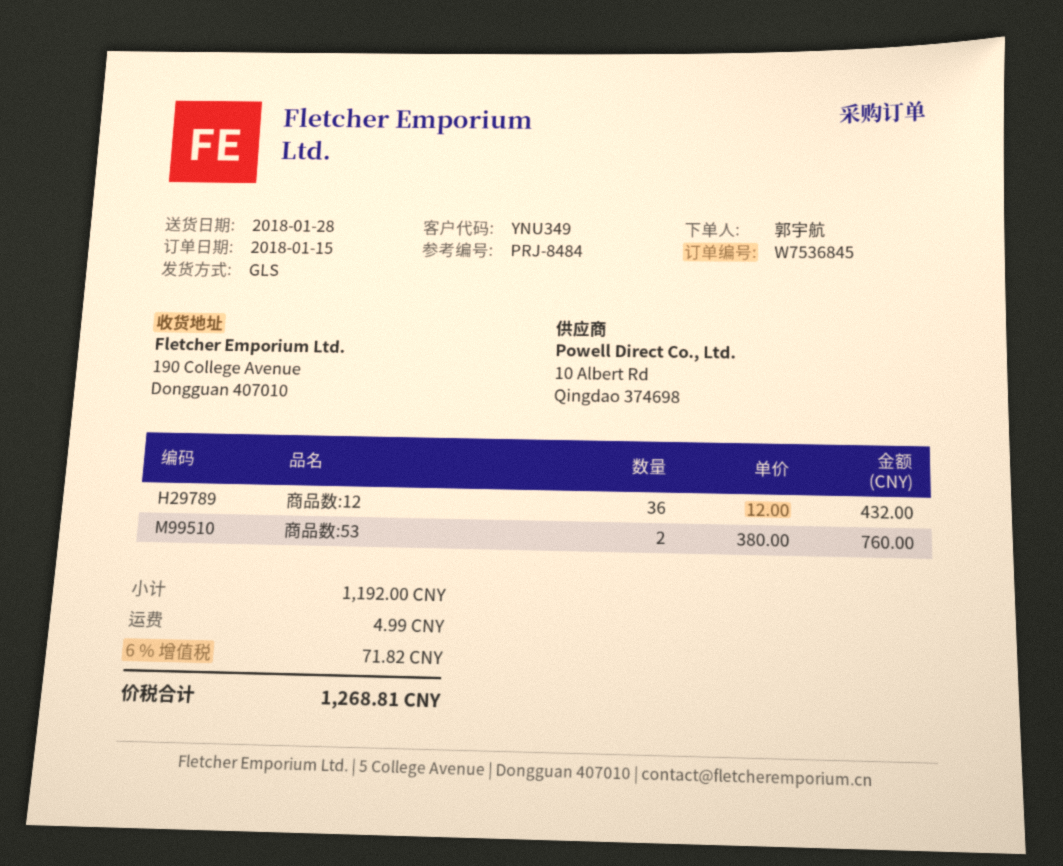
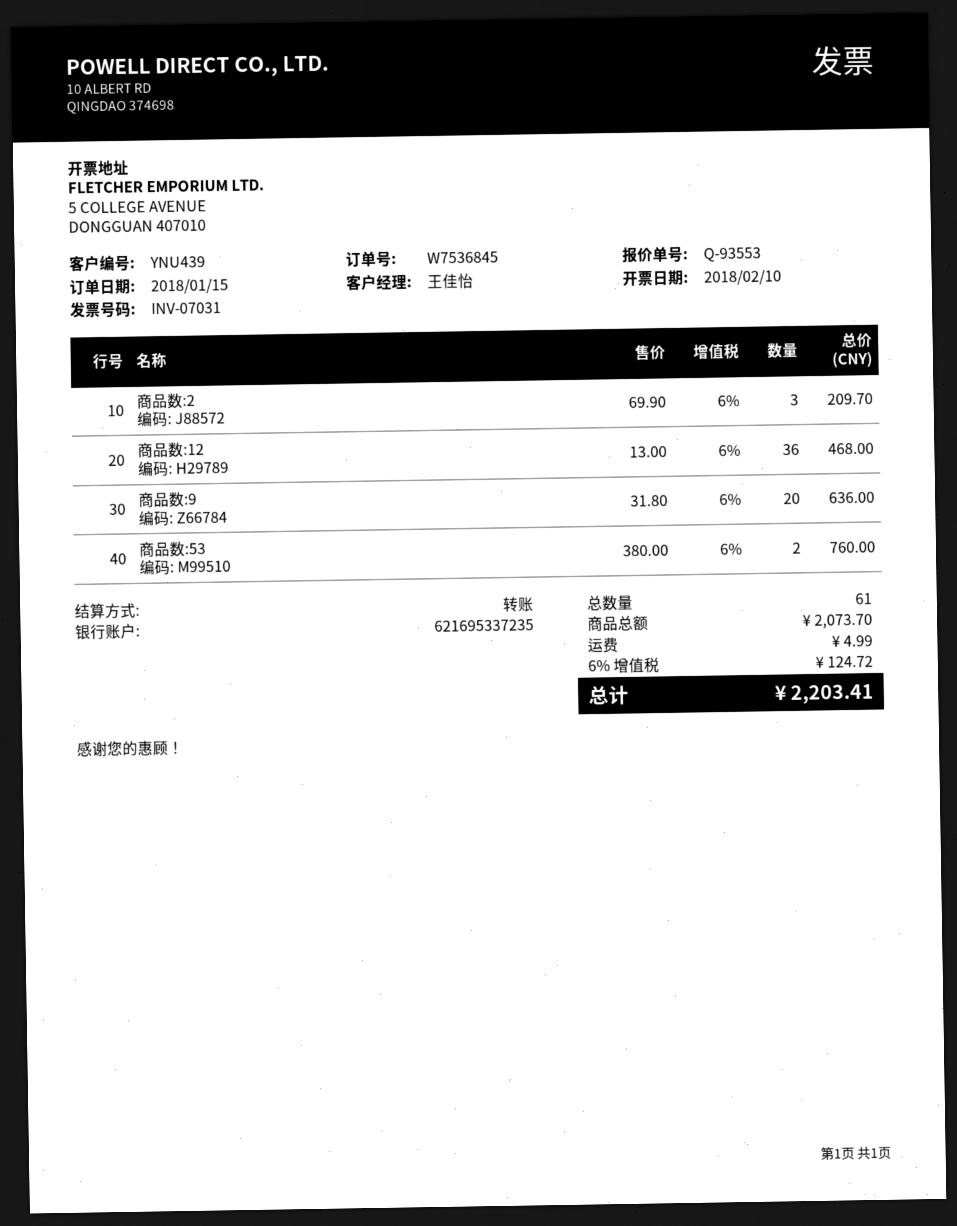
customer number: YNU349 -> YNU439
商品数:12: 36 x 12.00 = 432.00 -> 36 x 13.00 = 468.00
商品数:2: none -> 3 x 69.90 = 209.70
商品数:9: none -> 20 x 31.80 = 636.00
subtotal: 1192.00 -> 2073.70
tax: 6% = 71.82 -> 6% = 124.72
total: 1268.81 -> 2203.41

